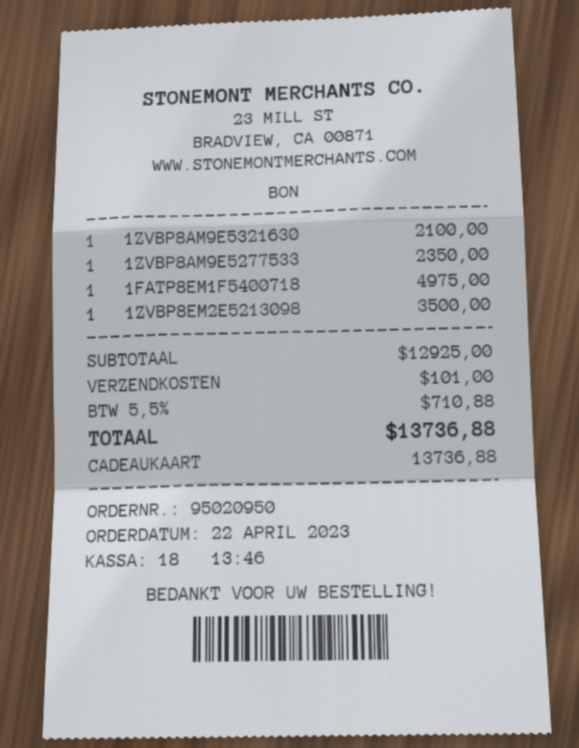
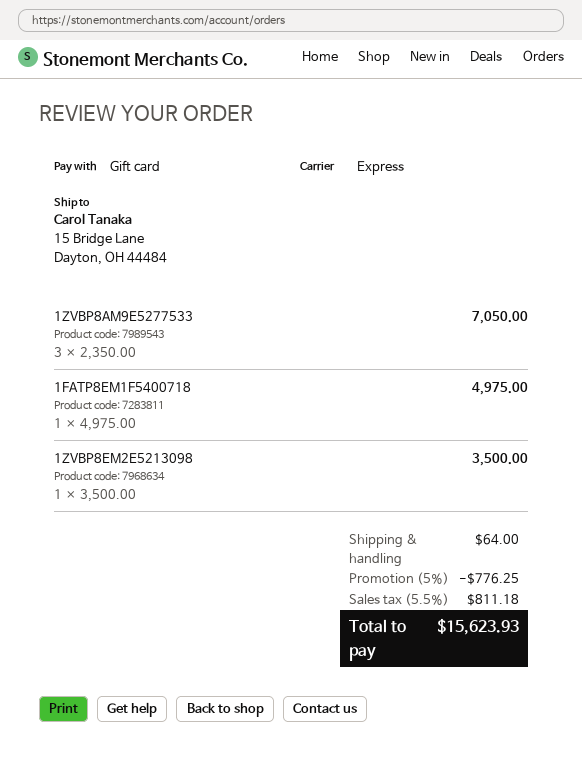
1ZVBP8AM9E5321630: 1 x 2100.00 = 2100.00 -> none
1ZVBP8AM9E5277533: 1 x 2350.00 = 2350.00 -> 3 x 2350.00 = 7050.00
discount: none -> 5% = 776.25
shipping: 101.00 -> 64.00
tax: 5.5% = 710.88 -> 5.5% = 811.18
total: 13736.88 -> 15623.93

